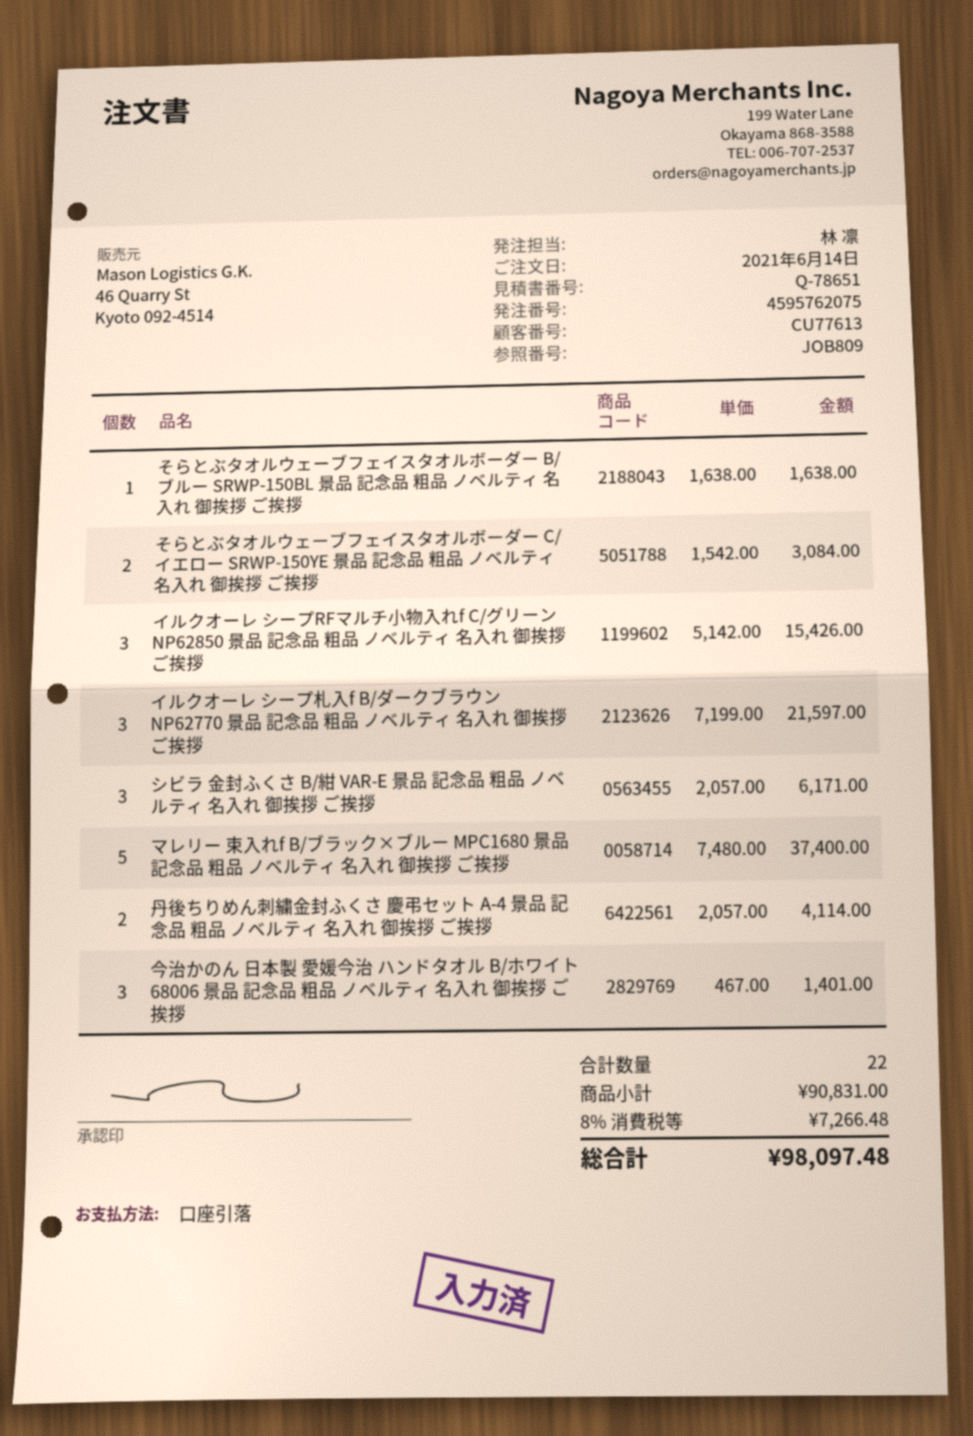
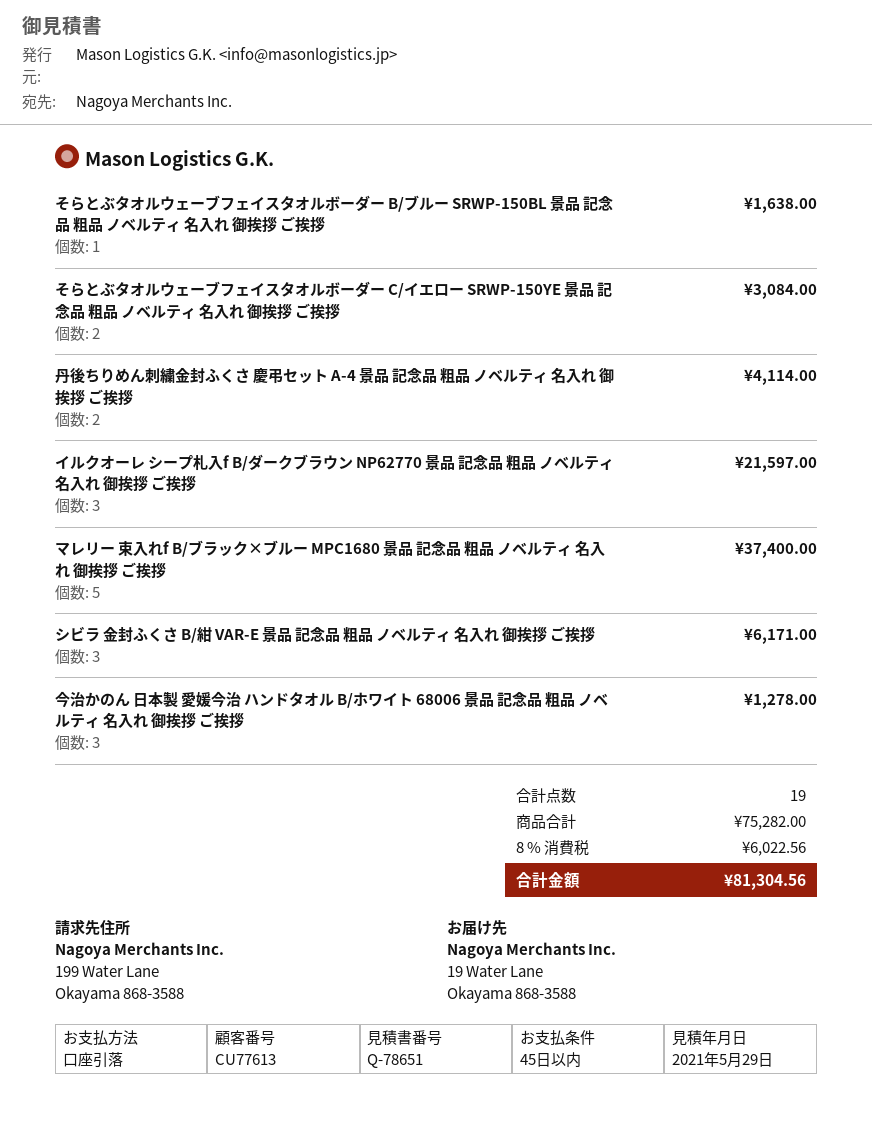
イルクオーレ シープRFマルチ小物入れf C/グリーン NP62850 景品 記念品 粗品 ノベルティ 名入れ 御挨拶 ご挨拶: 3 for 15426.00 -> none
今治かのん 日本製 愛媛今治 ハンドタオル B/ホワイト 68006 景品 記念品 粗品 ノベルティ 名入れ 御挨拶 ご挨拶: 3 for 1401.00 -> 3 for 1278.00
total quantity: 22 -> 19
subtotal: 90831.00 -> 75282.00
tax: 8% = 7266.48 -> 8% = 6022.56
total: 98097.48 -> 81304.56

